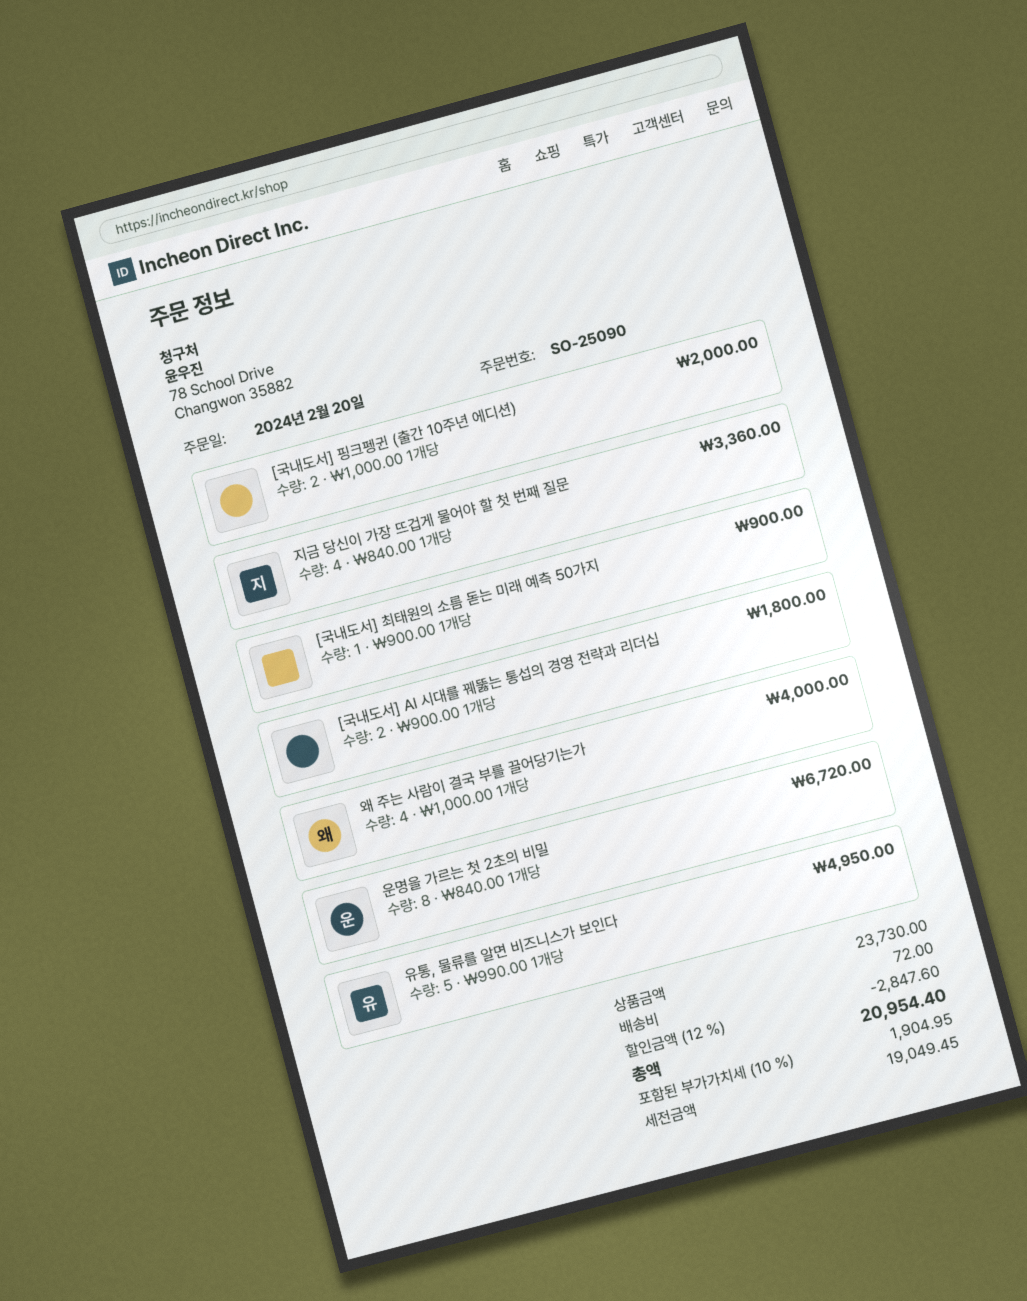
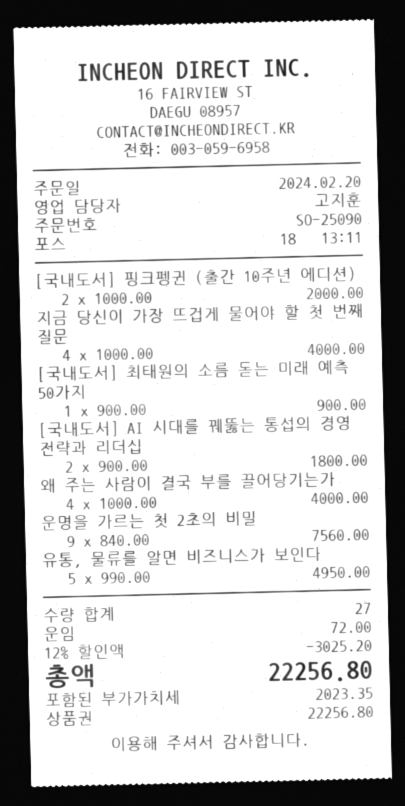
지금 당신이 가장 뜨겁게 물어야 할 첫 번째 질문: 4 x 840.00 = 3360.00 -> 4 x 1000.00 = 4000.00
운명을 가르는 첫 2초의 비밀: 8 x 840.00 = 6720.00 -> 9 x 840.00 = 7560.00
discount: 12% = 2847.60 -> 12% = 3025.20
tax: 1904.95 -> 2023.35
total: 20954.40 -> 22256.80

